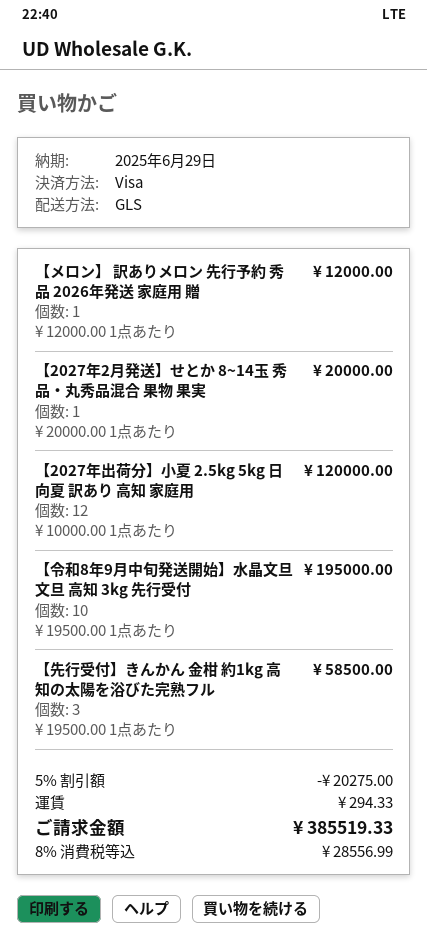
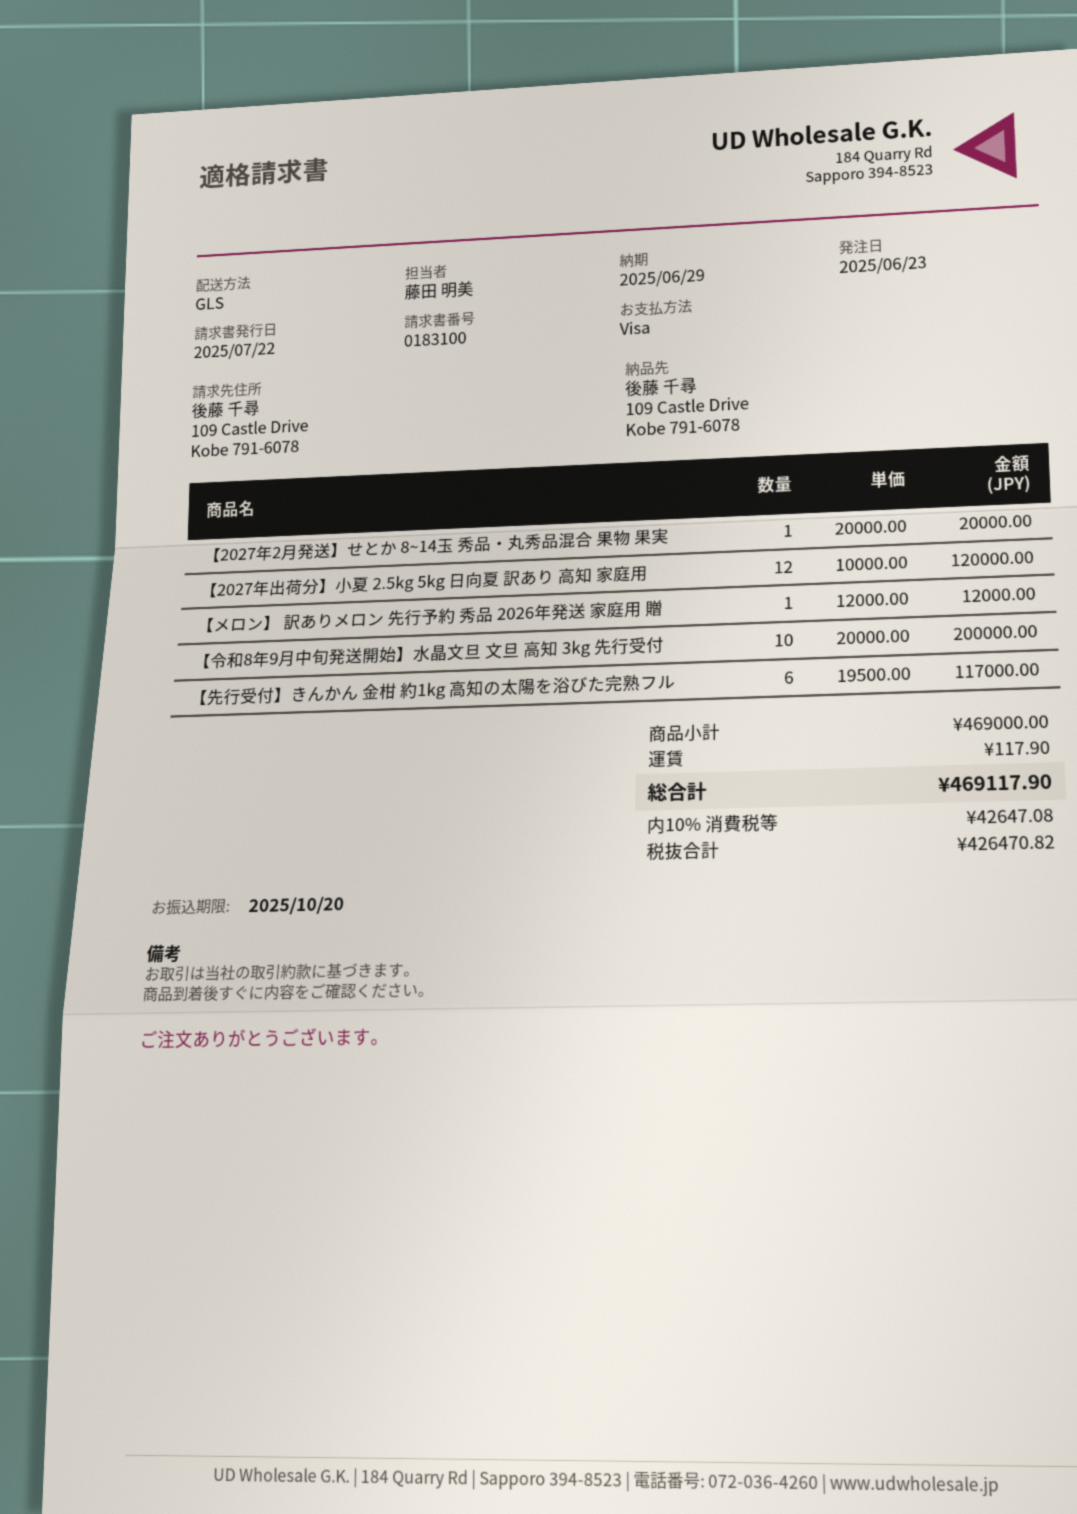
【令和8年9月中旬発送開始】水晶文旦 文旦 高知 3kg 先行受付: 10 x 19500.00 = 195000.00 -> 10 x 20000.00 = 200000.00
【先行受付】きんかん 金柑 約1kg 高知の太陽を浴びた完熟フル: 3 x 19500.00 = 58500.00 -> 6 x 19500.00 = 117000.00
discount: 5% = 20275.00 -> none
shipping: 294.33 -> 117.90
tax: 8% = 28556.99 -> 10% = 42647.08
total: 385519.33 -> 469117.90

